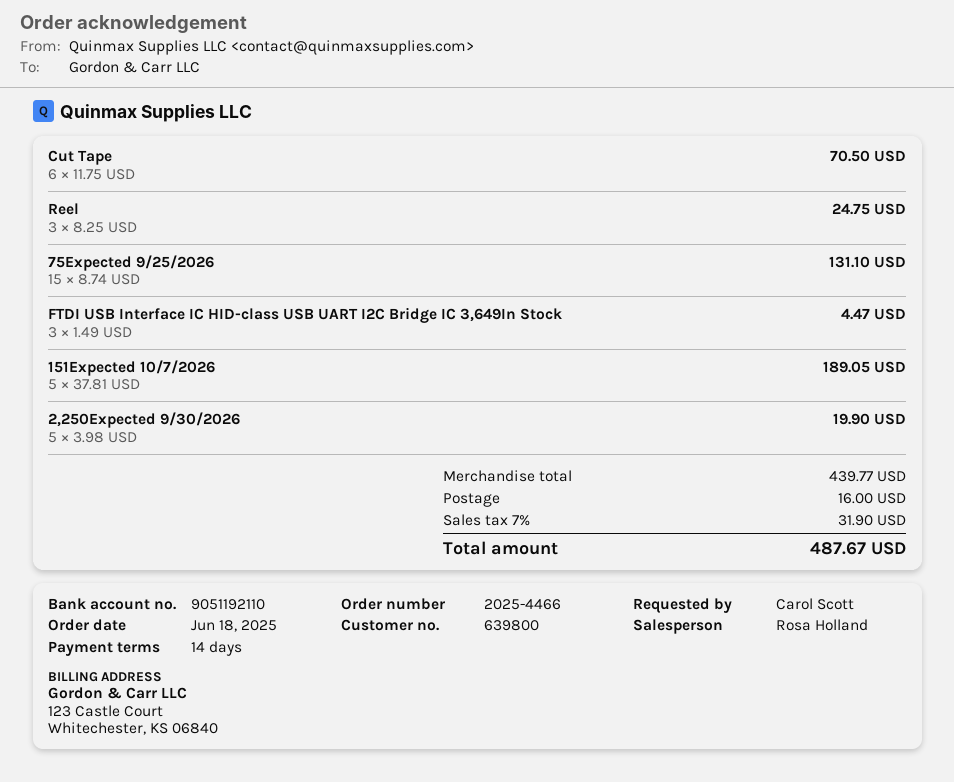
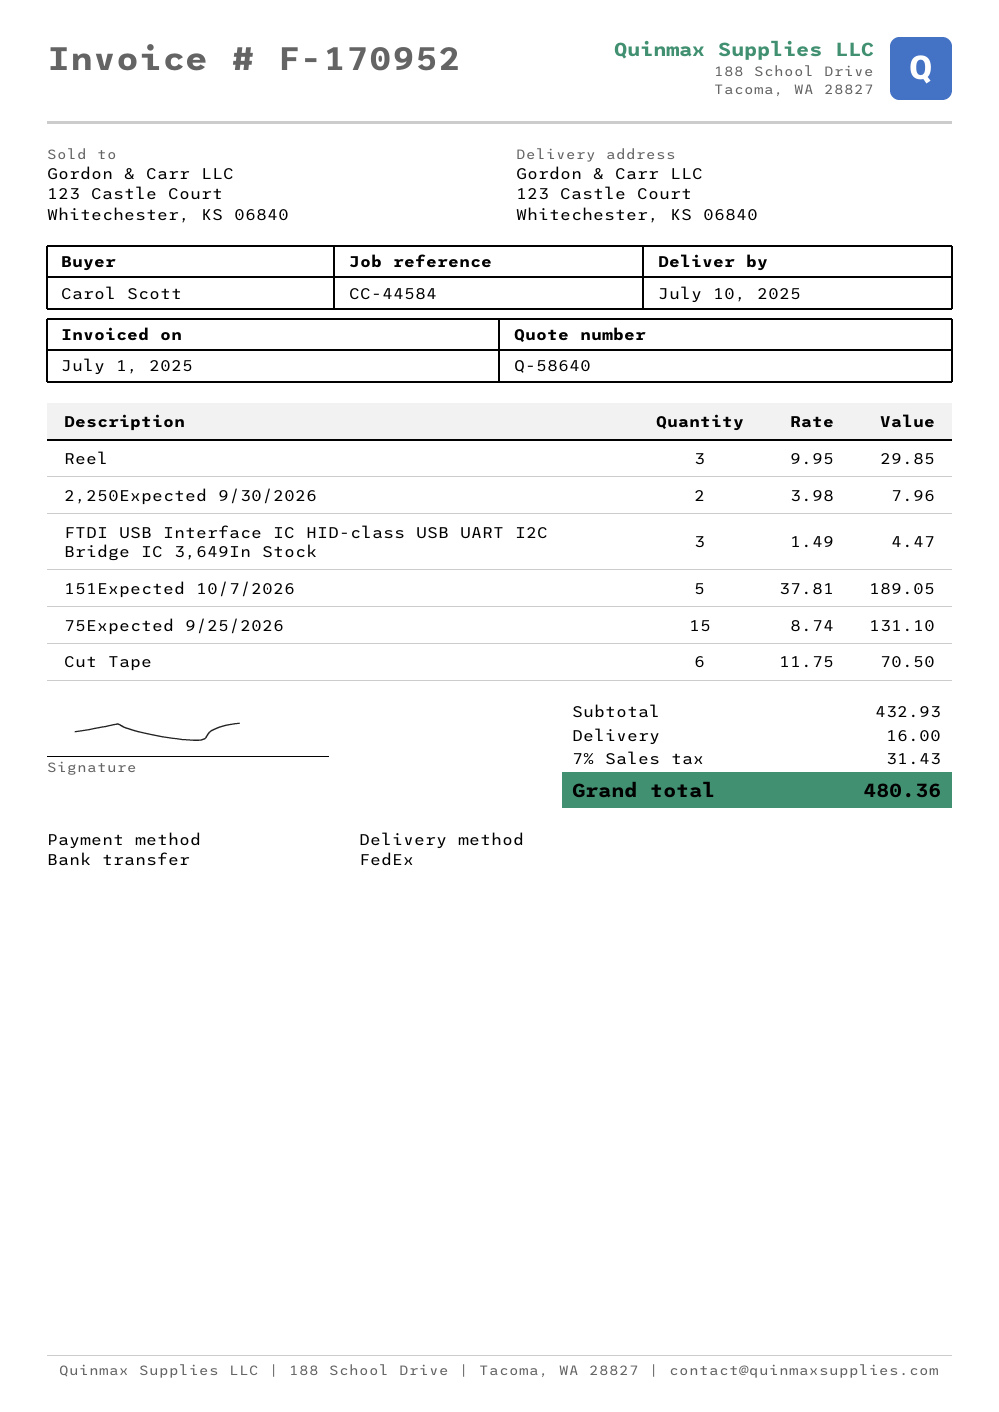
Reel: 3 x 8.25 = 24.75 -> 3 x 9.95 = 29.85
2,250Expected 9/30/2026: 5 x 3.98 = 19.90 -> 2 x 3.98 = 7.96
subtotal: 439.77 -> 432.93
tax: 7% = 31.90 -> 7% = 31.43
total: 487.67 -> 480.36

